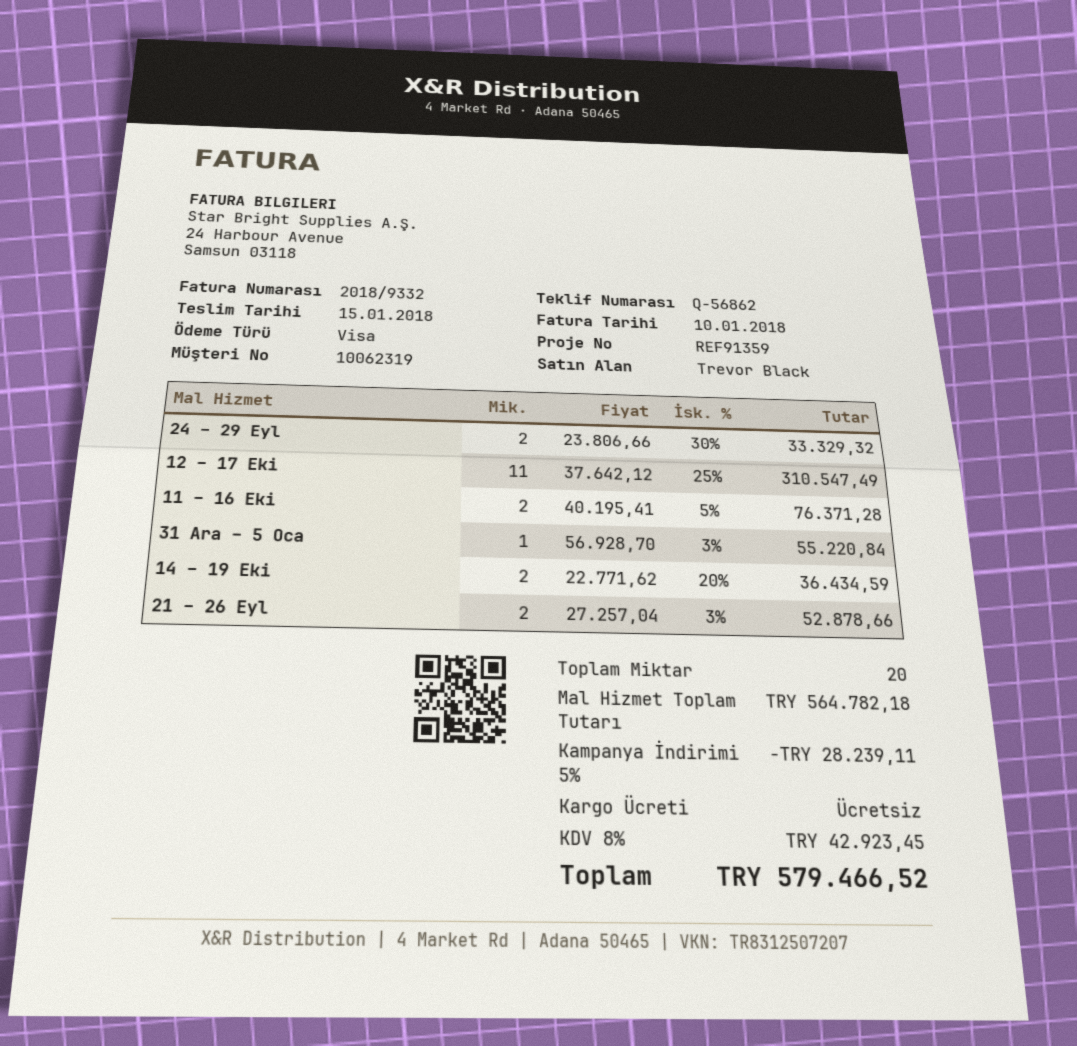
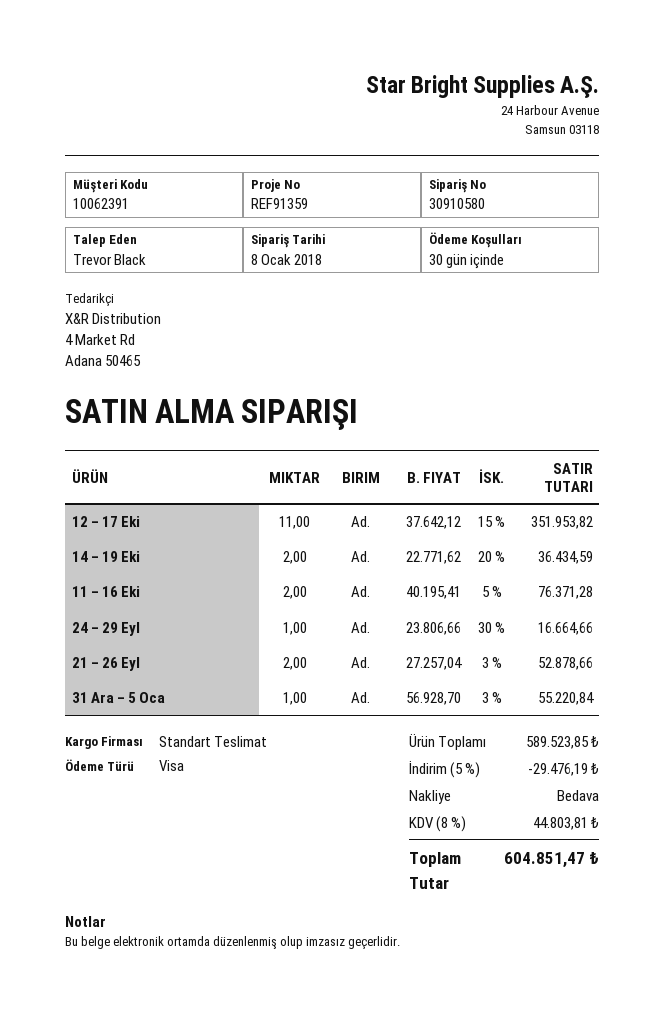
customer number: 10062319 -> 10062391
24 – 29 Eyl: 2 x 23806.66 - 30% = 33329.32 -> 1 x 23806.66 - 30% = 16664.66
12 – 17 Eki: 11 x 37642.12 - 25% = 310547.49 -> 11 x 37642.12 - 15% = 351953.82
subtotal: 564782.18 -> 589523.85
discount: 5% = 28239.11 -> 5% = 29476.19
tax: 8% = 42923.45 -> 8% = 44803.81
total: 579466.52 -> 604851.47

